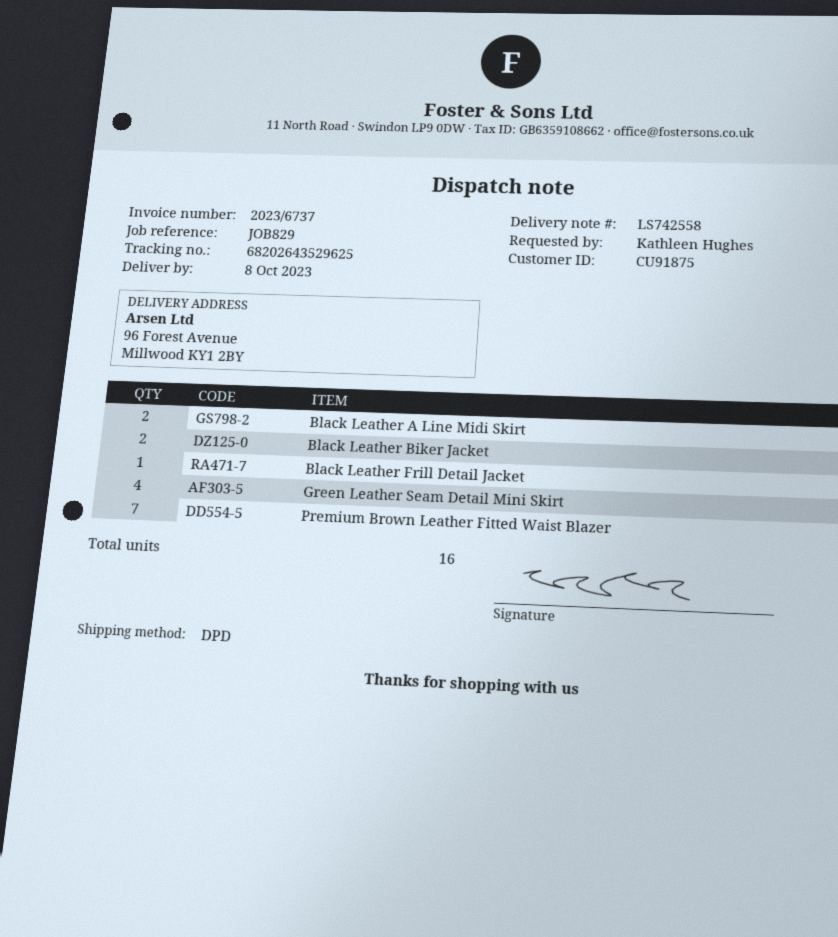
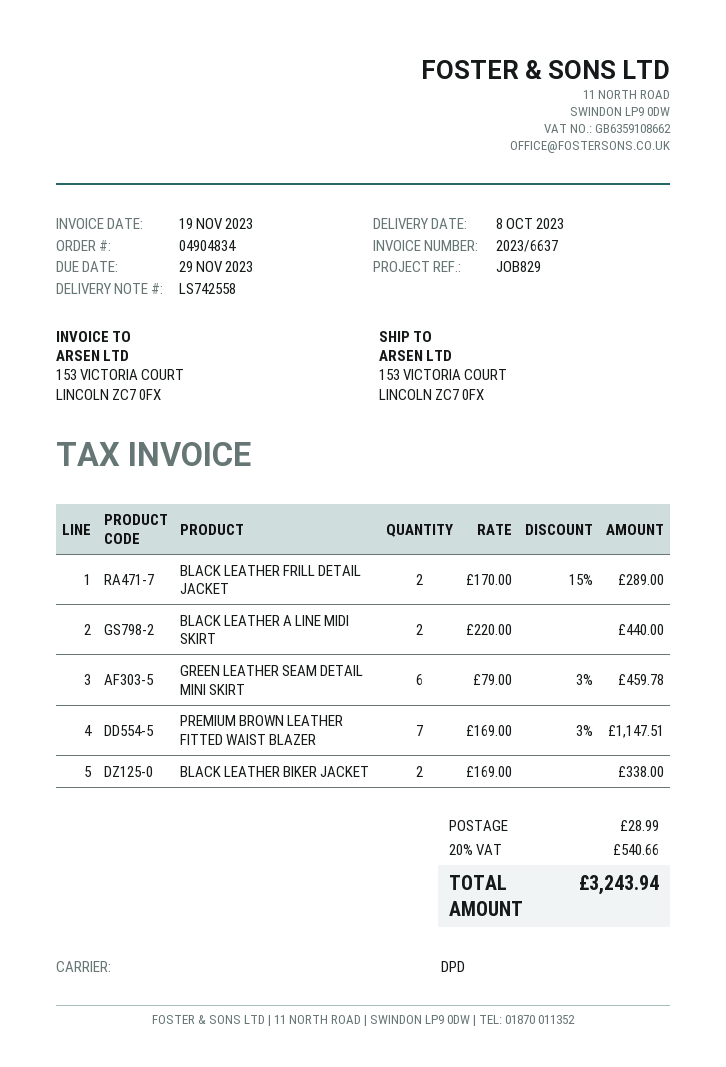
invoice number: 2023/6737 -> 2023/6637
ship to: 96 Forest Avenue, Millwood KY1 2BY -> 153 VICTORIA COURT, LINCOLN ZC7 0FX
Black Leather Frill Detail Jacket: 1 -> 2
Green Leather Seam Detail Mini Skirt: 4 -> 6

